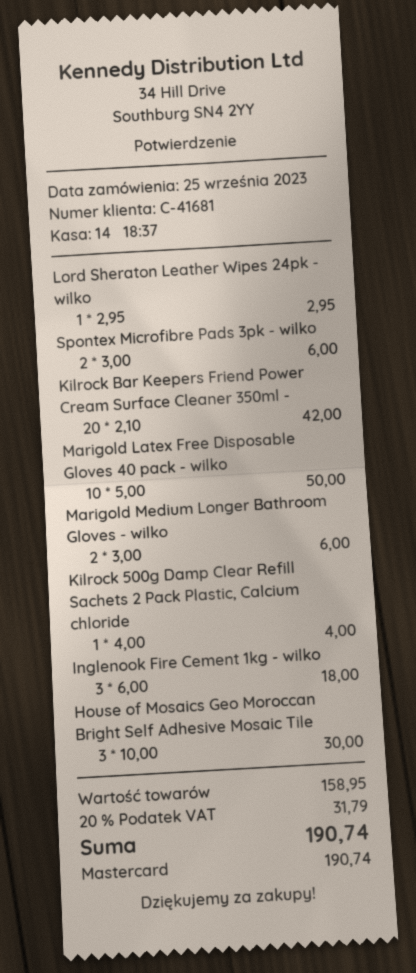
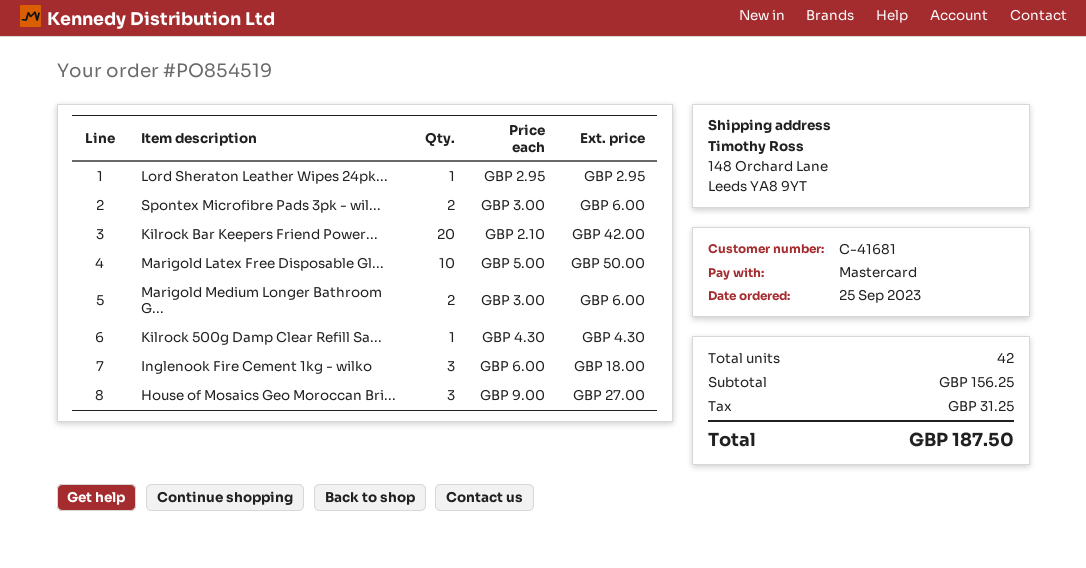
Kilrock 500g Damp Clear Refill Sachets 2 Pack Plastic, Calcium chloride: 1 x 4.00 = 4.00 -> 1 x 4.30 = 4.30
House of Mosaics Geo Moroccan Bright Self Adhesive Mosaic Tile: 3 x 10.00 = 30.00 -> 3 x 9.00 = 27.00
subtotal: 158.95 -> 156.25
tax: 31.79 -> 31.25
total: 190.74 -> 187.50

